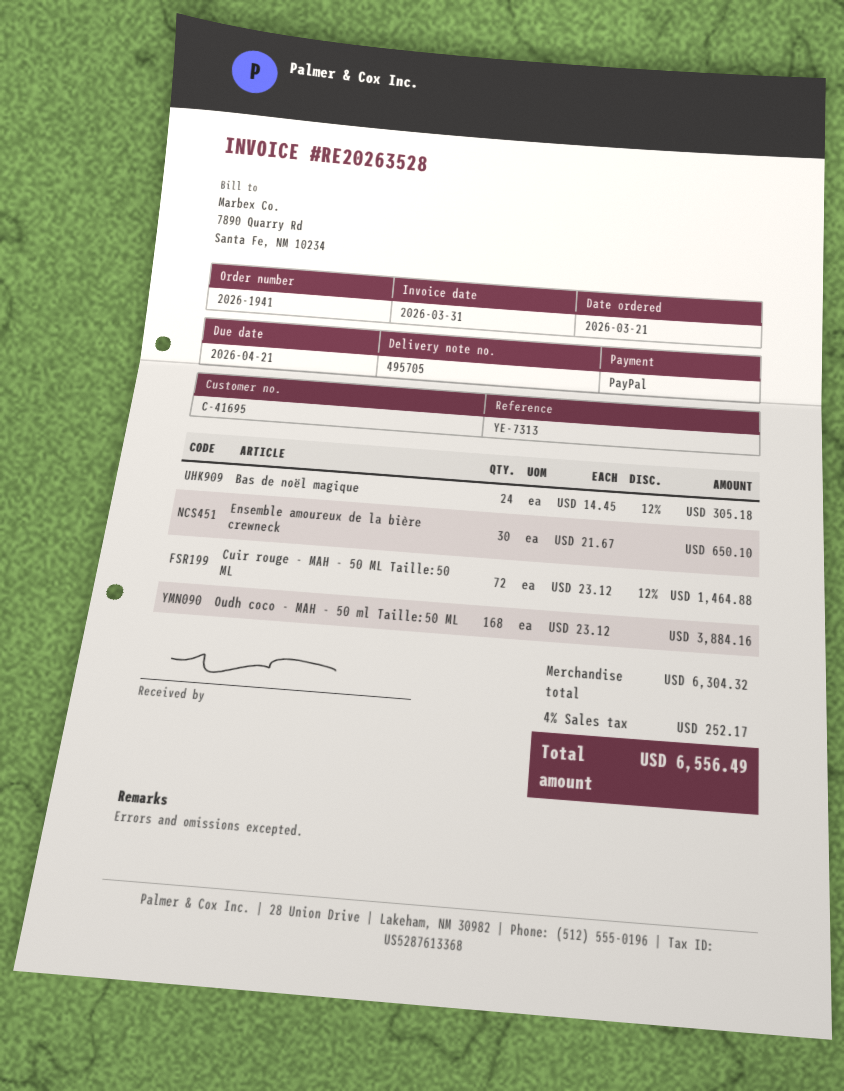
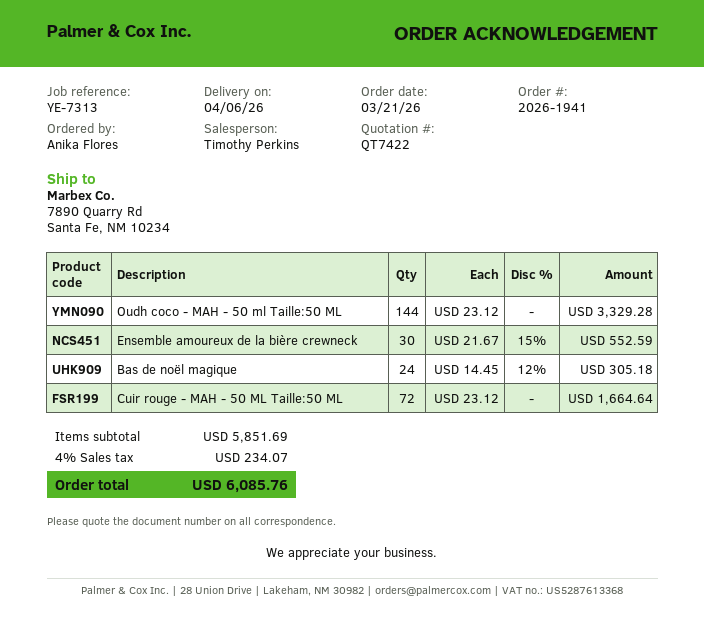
Ensemble amoureux de la bière crewneck: 30 x 21.67 = 650.10 -> 30 x 21.67 - 15% = 552.59
Cuir rouge - MAH - 50 ML Taille:50 ML: 72 x 23.12 - 12% = 1464.88 -> 72 x 23.12 = 1664.64
Oudh coco - MAH - 50 ml Taille:50 ML: 168 x 23.12 = 3884.16 -> 144 x 23.12 = 3329.28
subtotal: 6304.32 -> 5851.69
tax: 4% = 252.17 -> 4% = 234.07
total: 6556.49 -> 6085.76

